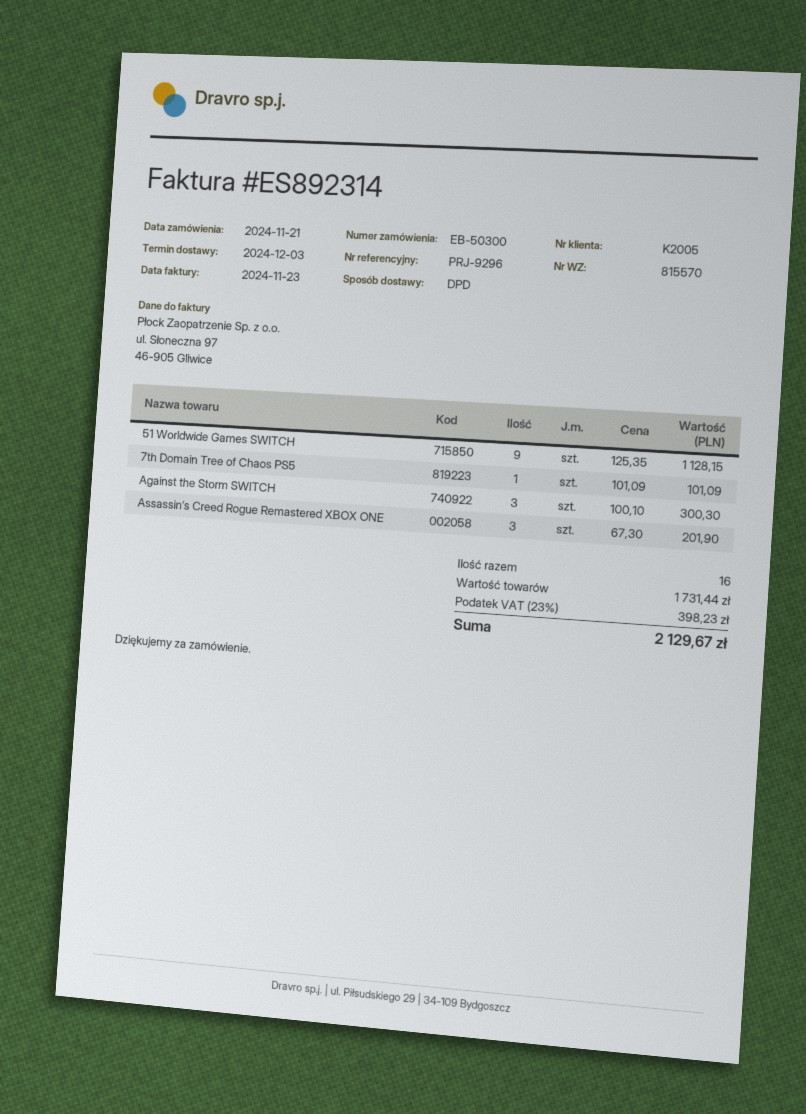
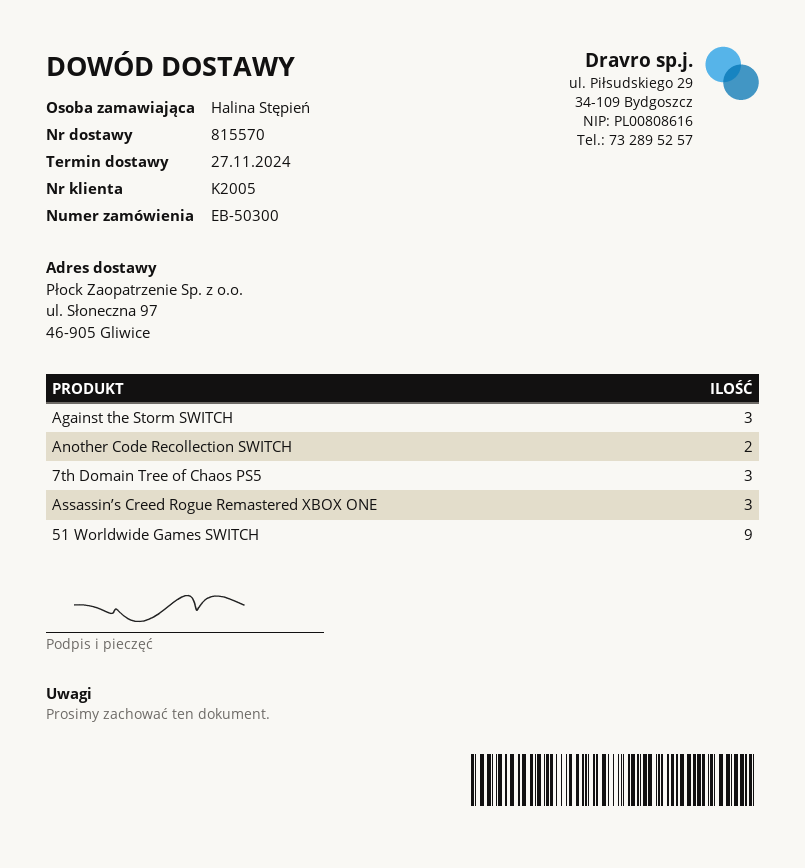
delivery date: 2024-12-03 -> 2024-11-27
7th Domain Tree of Chaos PS5: 1 -> 3
Another Code Recollection SWITCH: none -> 2

